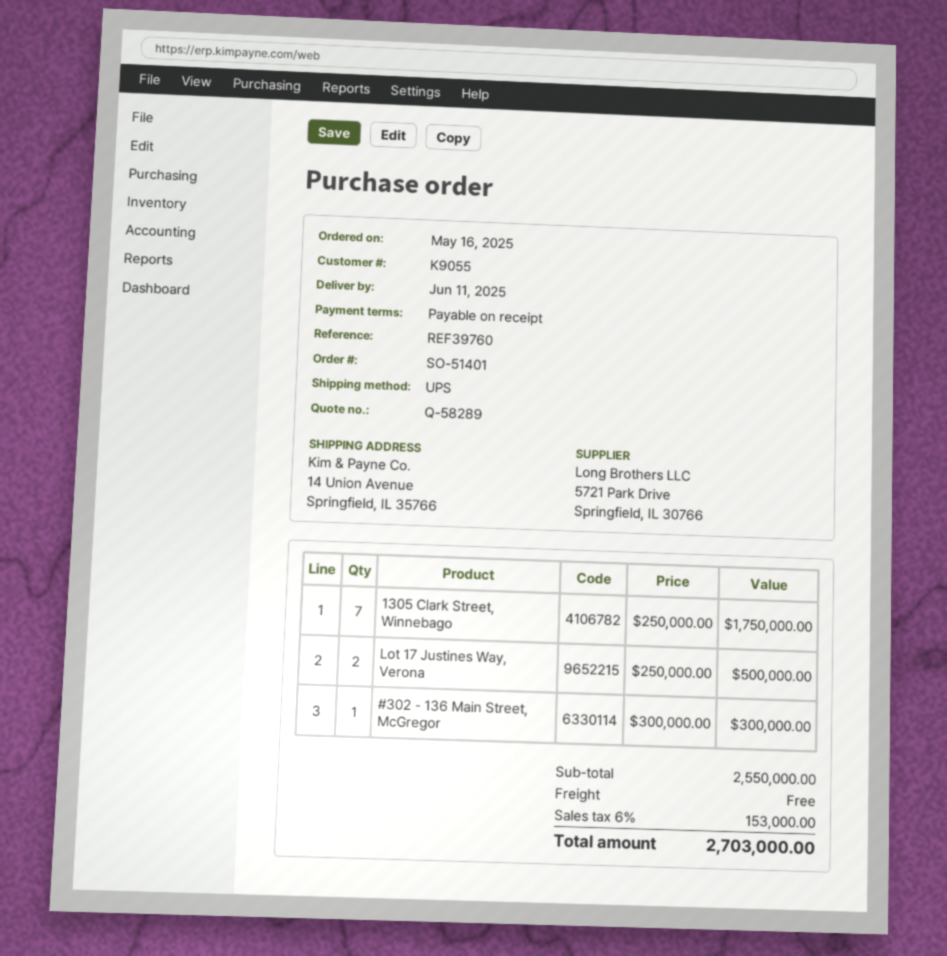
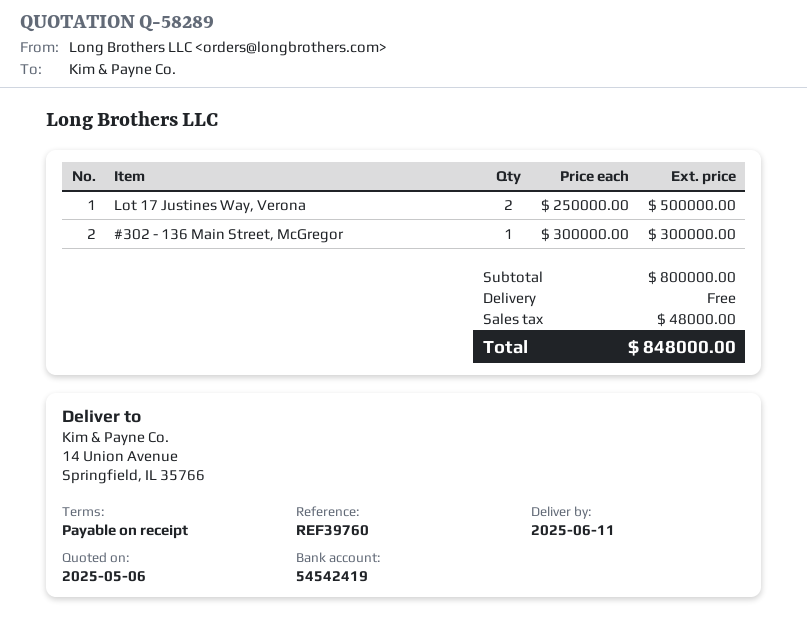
1305 Clark Street, Winnebago: 7 x 250000.00 = 1750000.00 -> none
subtotal: 2550000.00 -> 800000.00
tax: 153000.00 -> 48000.00
total: 2703000.00 -> 848000.00

